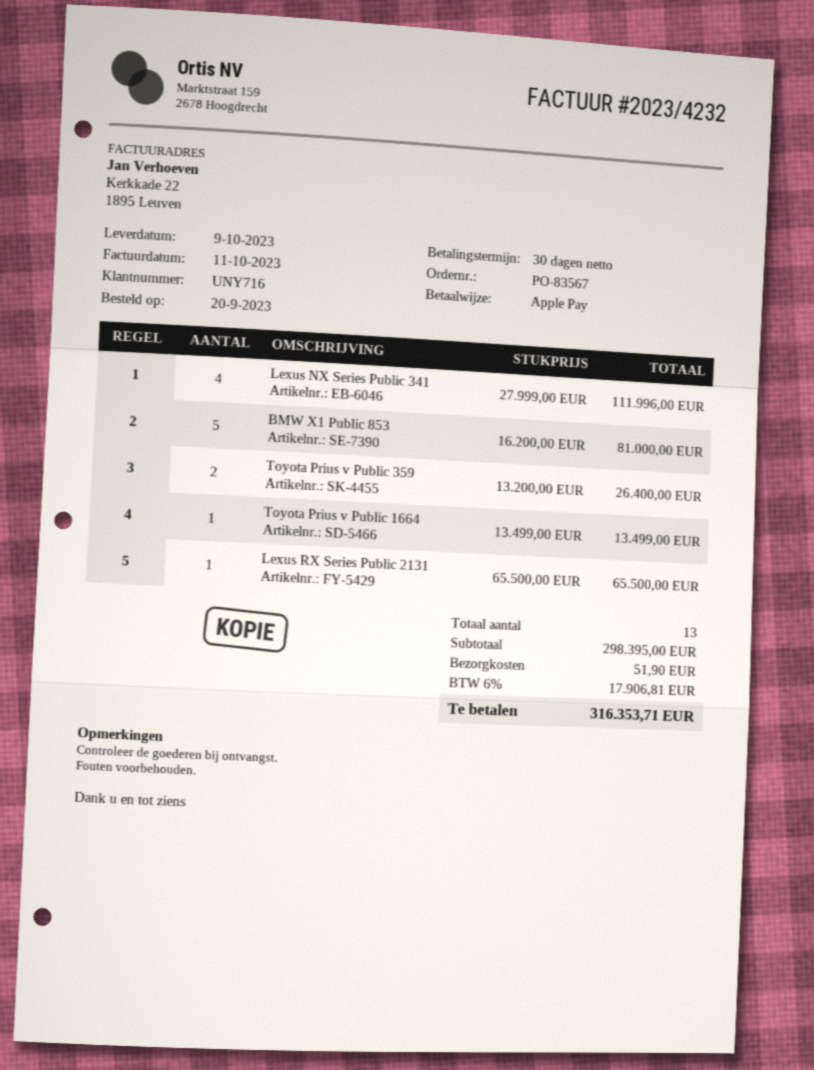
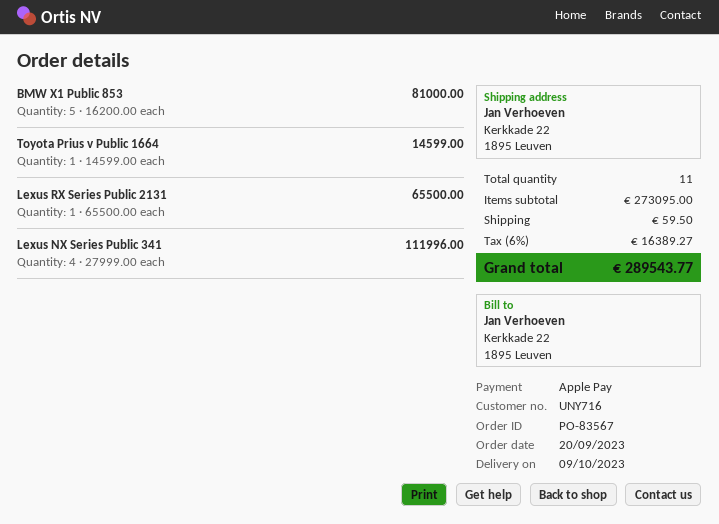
Toyota Prius v Public 359: 2 x 13200.00 = 26400.00 -> none
Toyota Prius v Public 1664: 1 x 13499.00 = 13499.00 -> 1 x 14599.00 = 14599.00
total quantity: 13 -> 11
subtotal: 298395.00 -> 273095.00
shipping: 51.90 -> 59.50
tax: 6% = 17906.81 -> 6% = 16389.27
total: 316353.71 -> 289543.77

